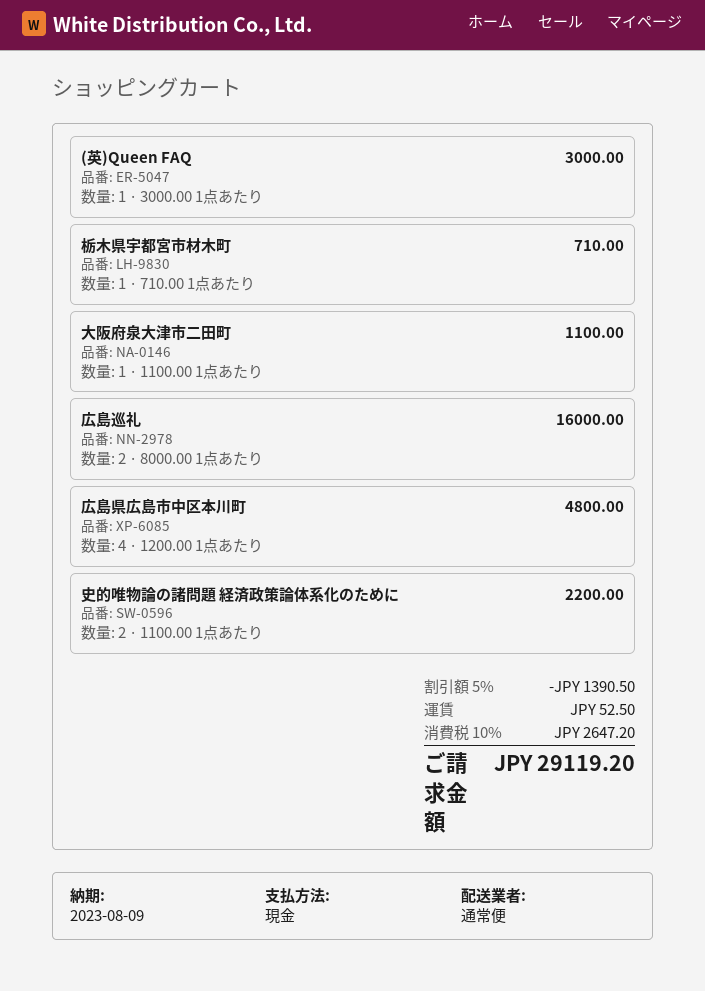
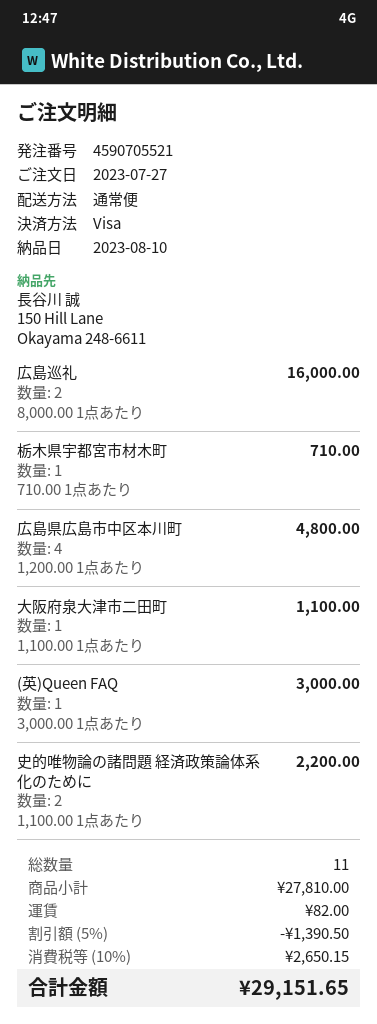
delivery date: 2023-08-09 -> 2023-08-10
payment method: cash -> Visa
shipping: 52.50 -> 82.00
tax: 10% = 2647.20 -> 10% = 2650.15
total: 29119.20 -> 29151.65

